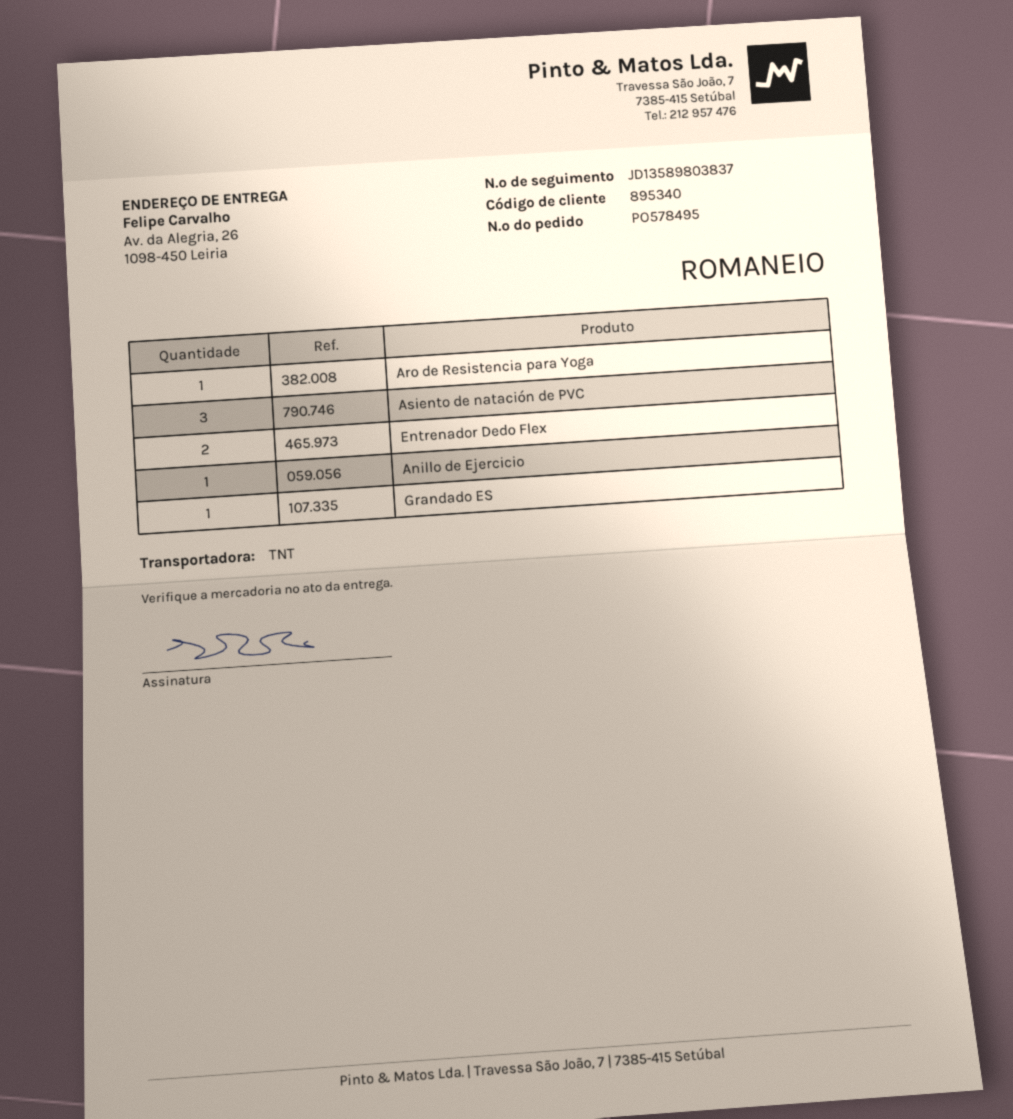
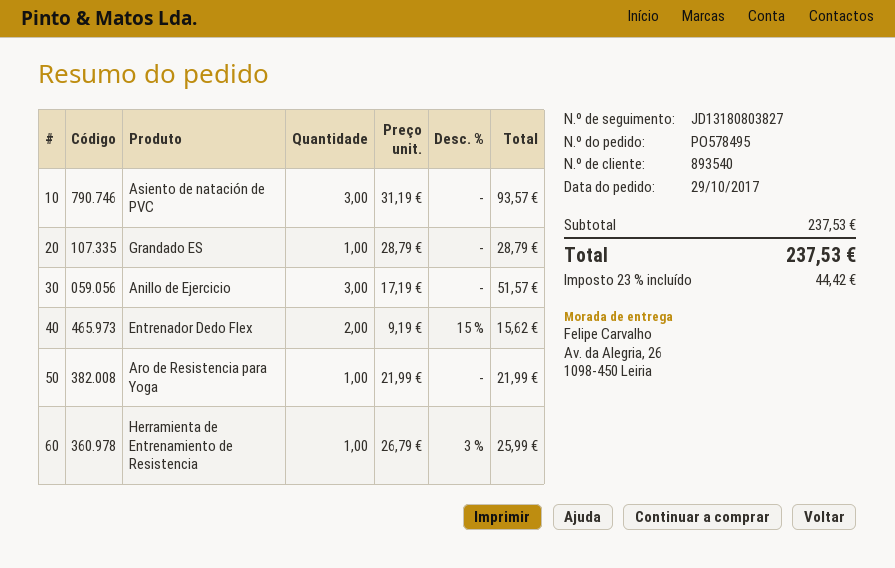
customer number: 895340 -> 893540
tracking number: JD13589803837 -> JD13180803827
Anillo de Ejercicio: 1 -> 3
Herramienta de Entrenamiento de Resistencia: none -> 1

